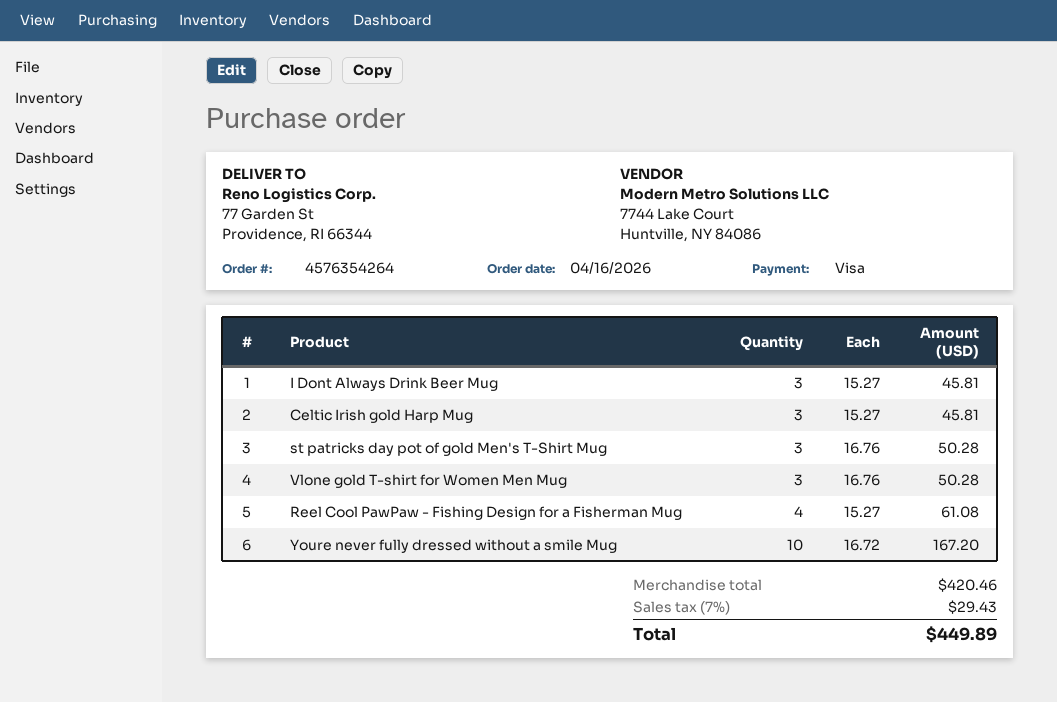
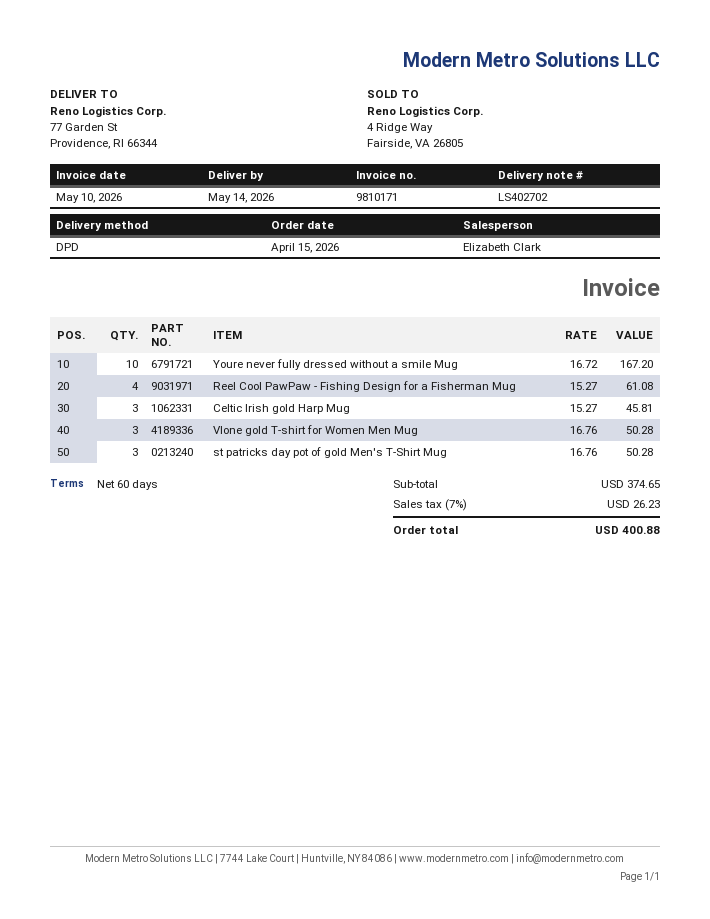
order date: 2026-04-16 -> 2026-04-15
I Dont Always Drink Beer Mug: 3 x 15.27 = 45.81 -> none
subtotal: 420.46 -> 374.65
tax: 7% = 29.43 -> 7% = 26.23
total: 449.89 -> 400.88

